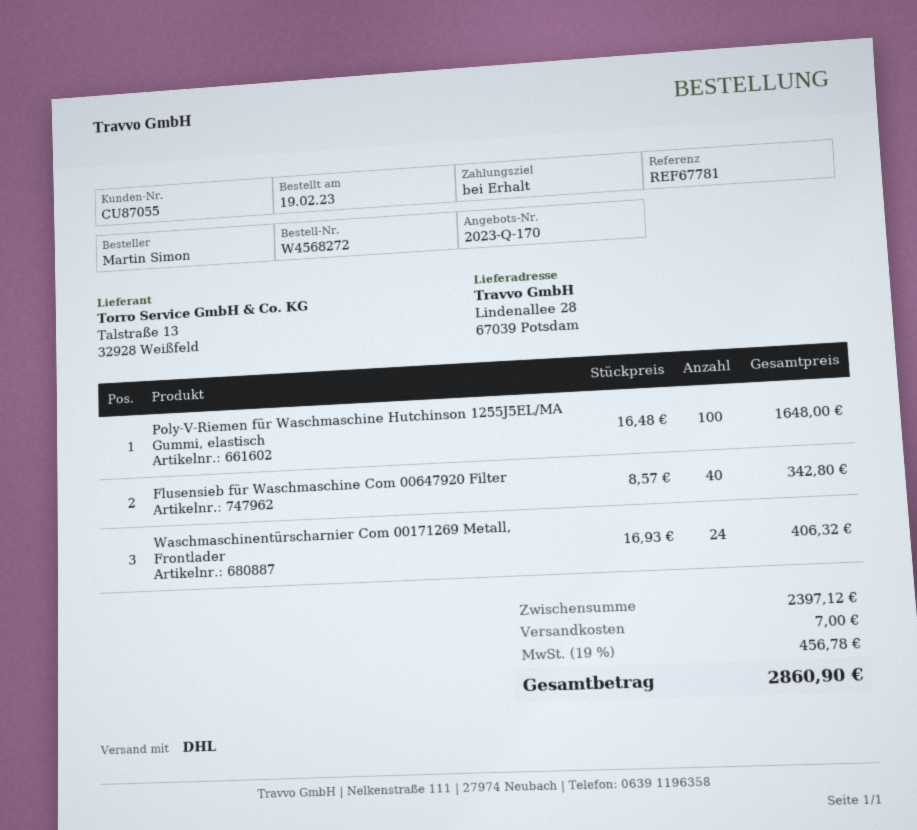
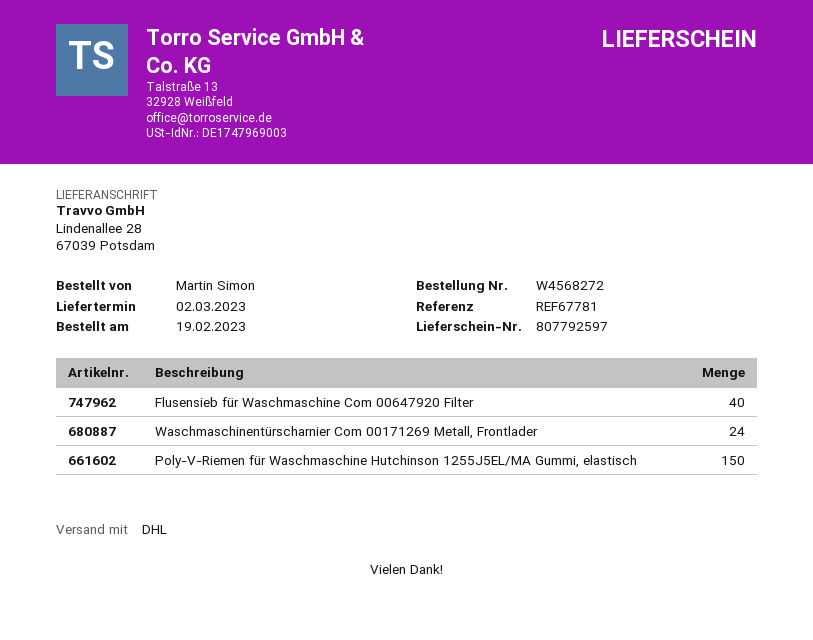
Poly-V-Riemen für Waschmaschine Hutchinson 1255J5EL/MA Gummi, elastisch: 100 -> 150

